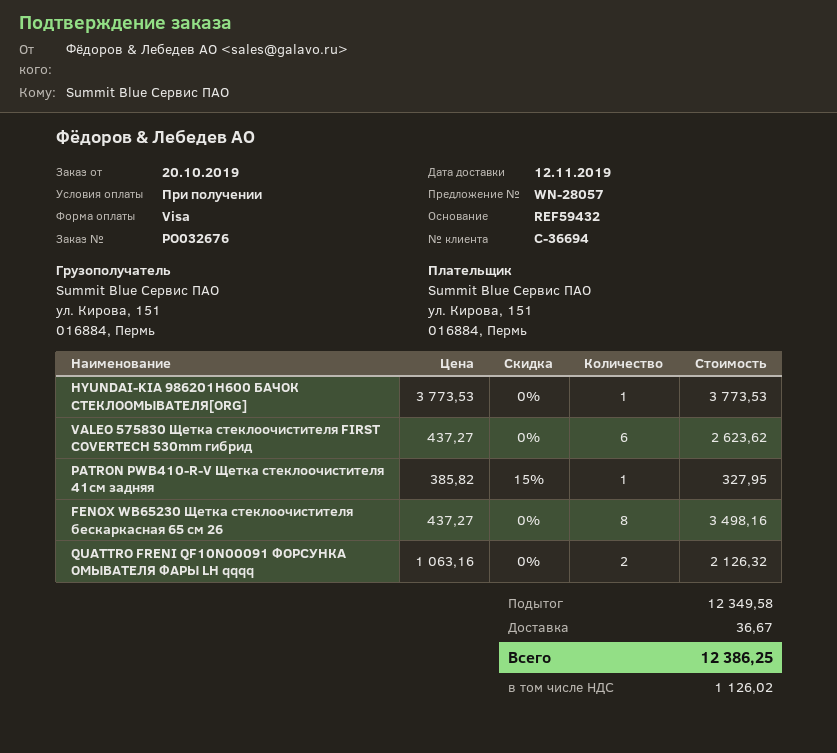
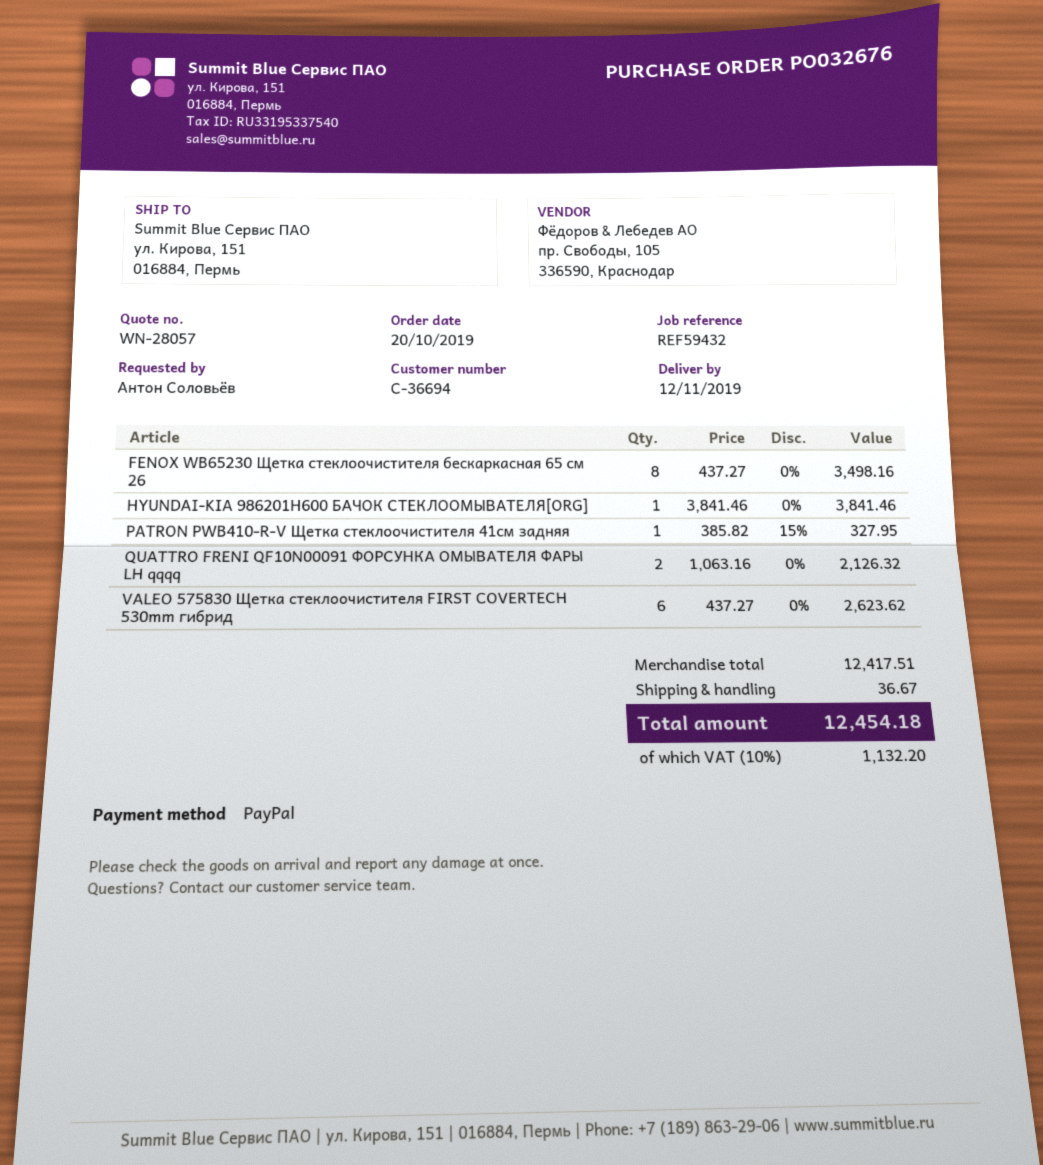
payment method: Visa -> PayPal
HYUNDAI-KIA 986201H600 БАЧОК СТЕКЛООМЫВАТЕЛЯ[ORG]: 1 x 3773.53 = 3773.53 -> 1 x 3841.46 = 3841.46
subtotal: 12349.58 -> 12417.51
tax: 1126.02 -> 1132.20
total: 12386.25 -> 12454.18

